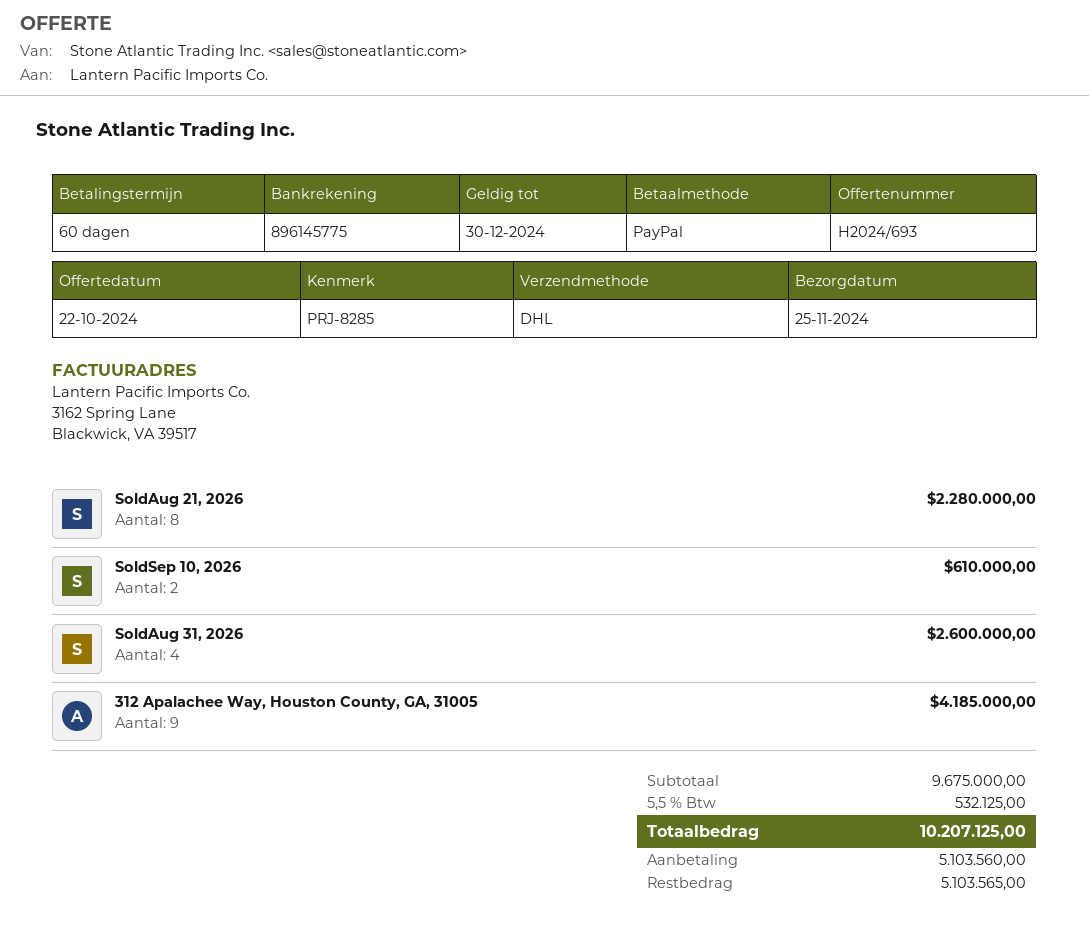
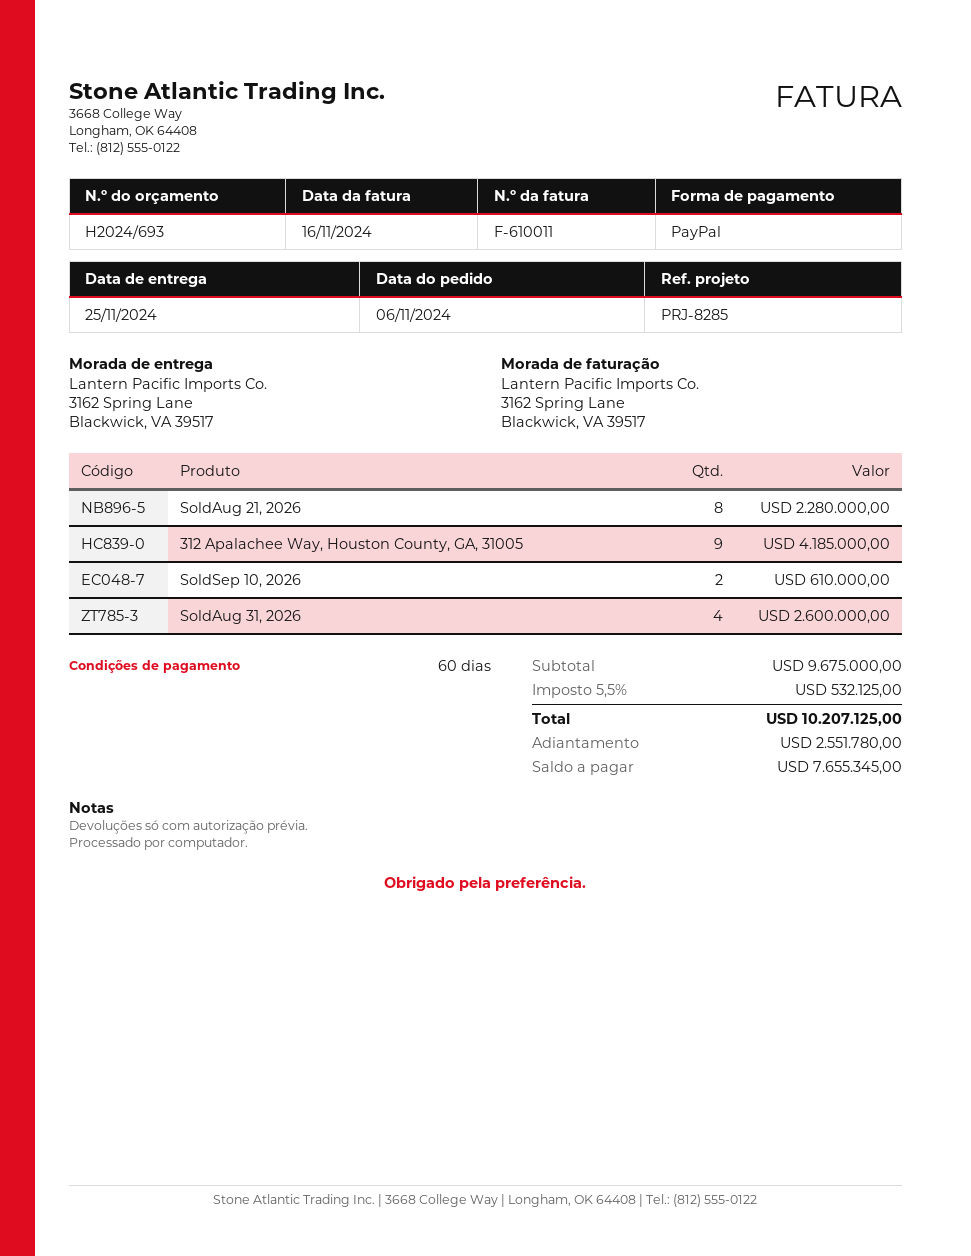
deposit: 5103560.00 -> 2551780.00
balance: 5103565.00 -> 7655345.00

